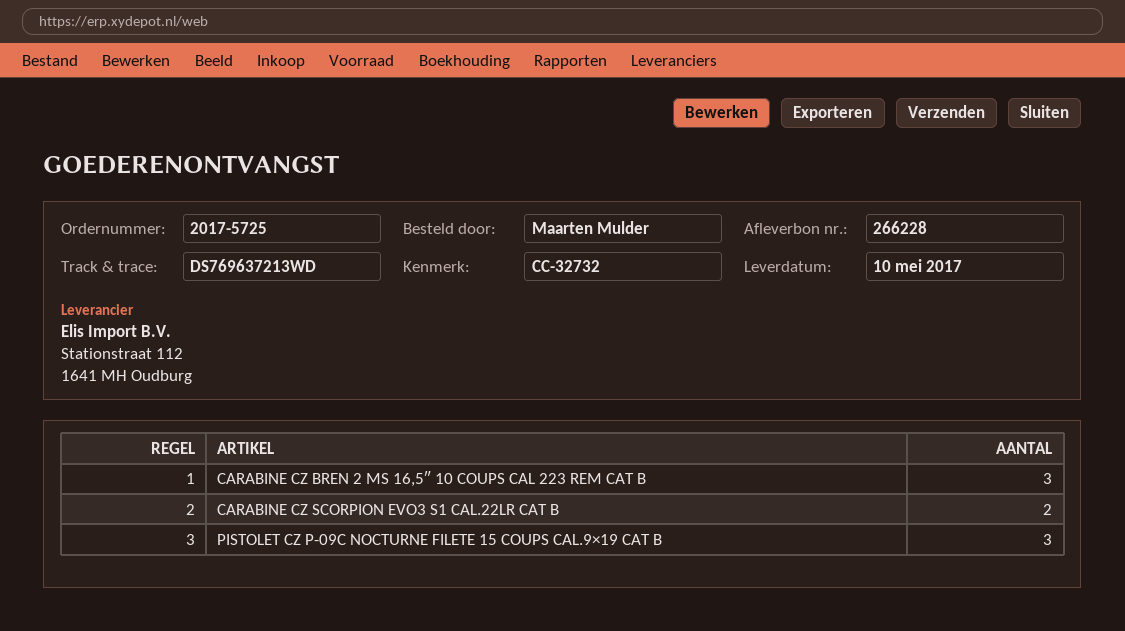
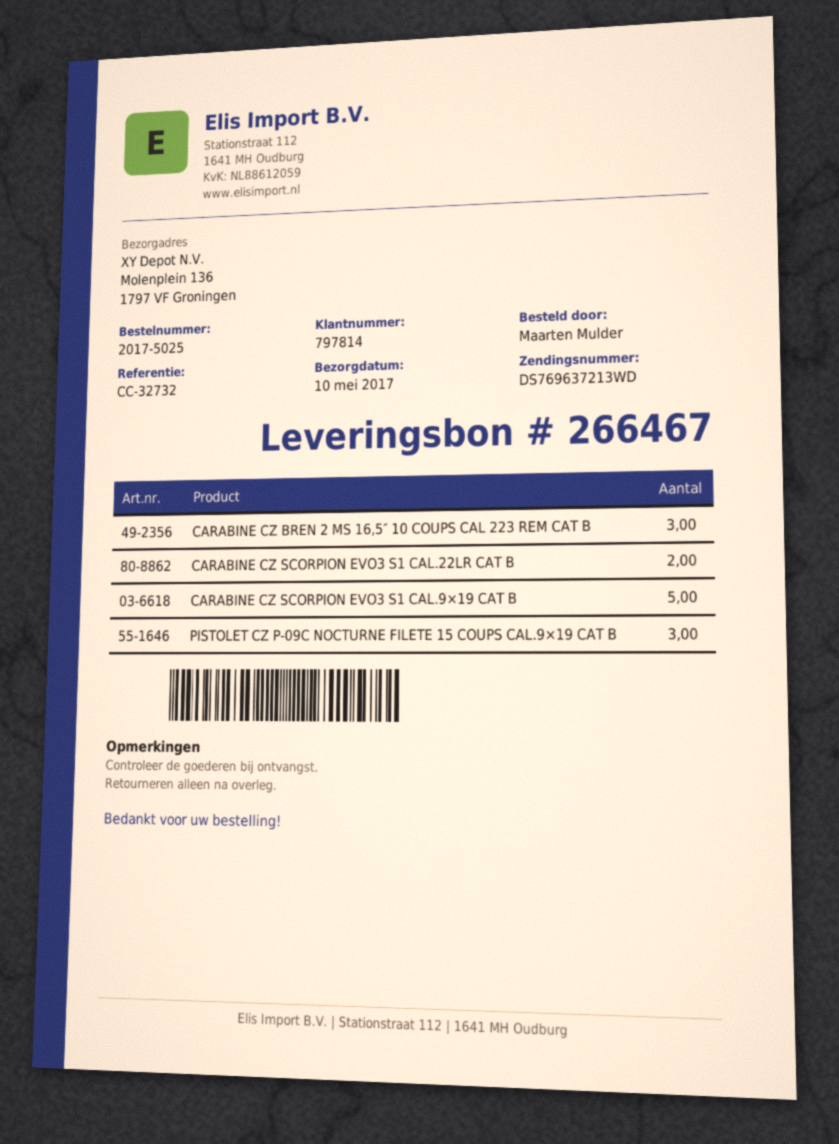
order number: 2017-5725 -> 2017-5025
delivery note number: 266228 -> 266467
CARABINE CZ SCORPION EVO3 S1 CAL.9×19 CAT B: none -> 5

